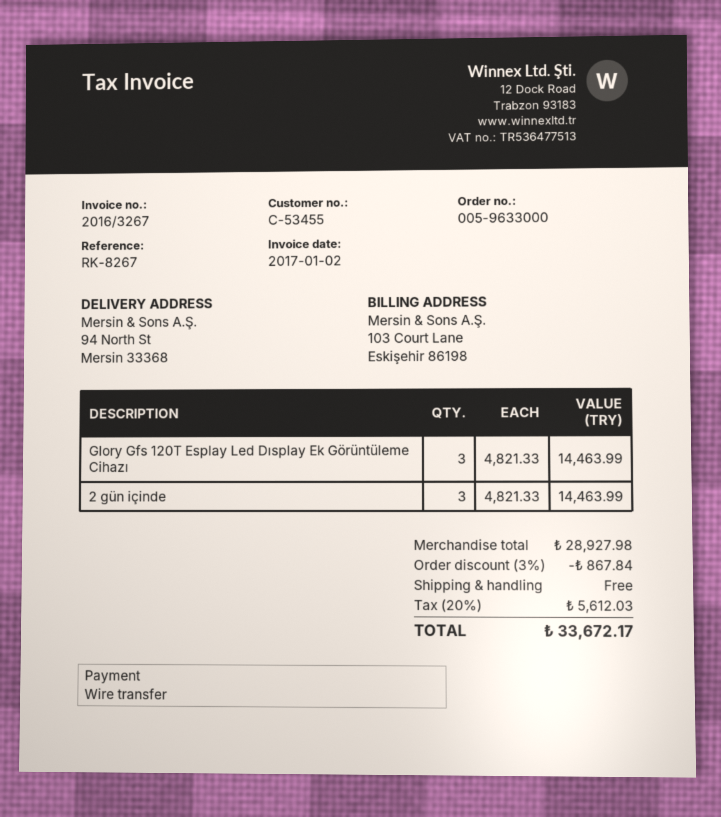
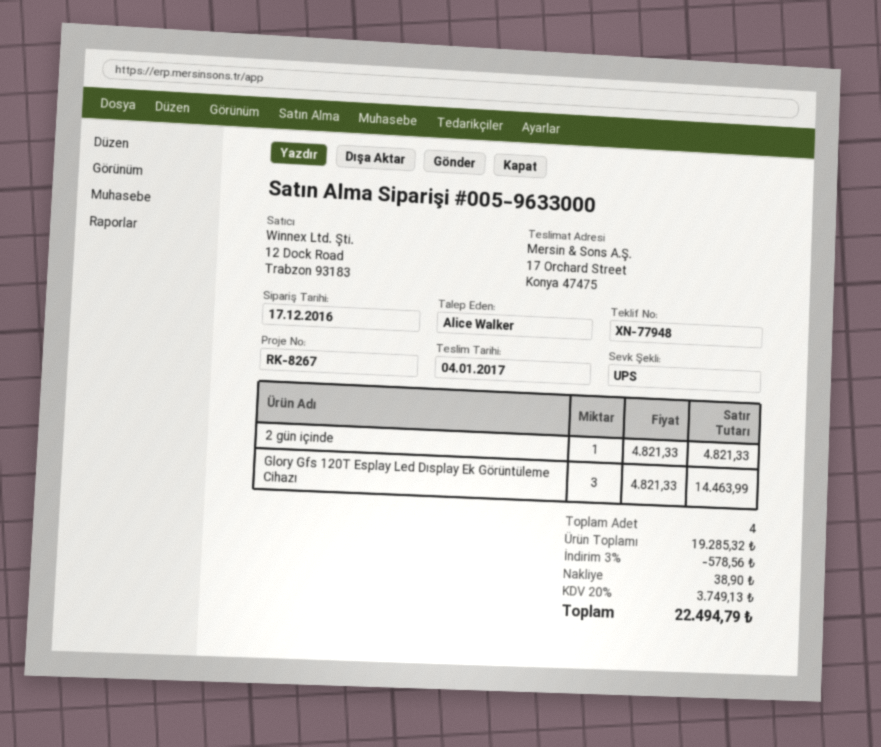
ship to: 94 North St, Mersin 33368 -> 17 Orchard Street, Konya 47475
2 gün içinde: 3 x 4821.33 = 14463.99 -> 1 x 4821.33 = 4821.33
subtotal: 28927.98 -> 19285.32
discount: 3% = 867.84 -> 3% = 578.56
shipping: 0.00 -> 38.90
tax: 20% = 5612.03 -> 20% = 3749.13
total: 33672.17 -> 22494.79

